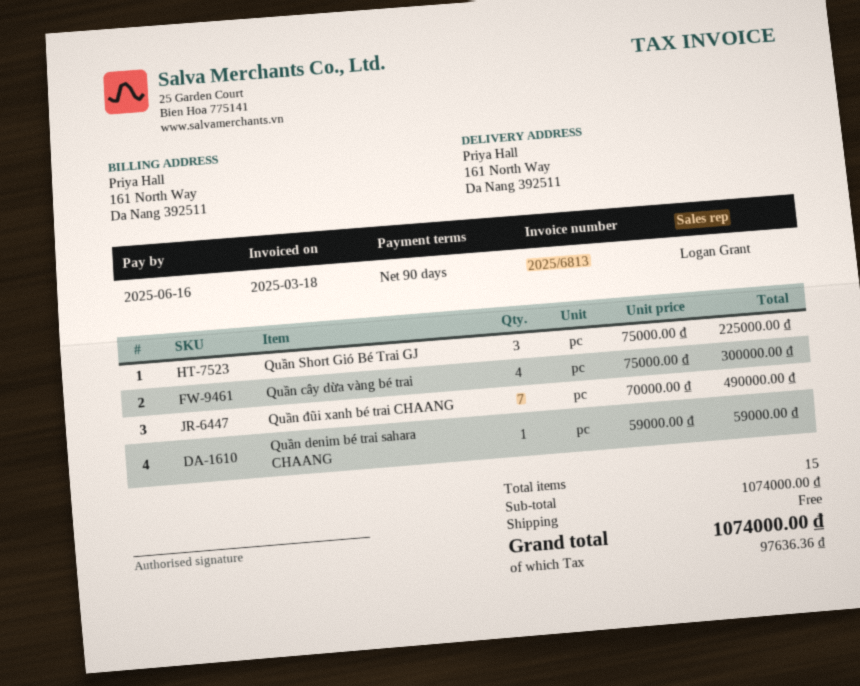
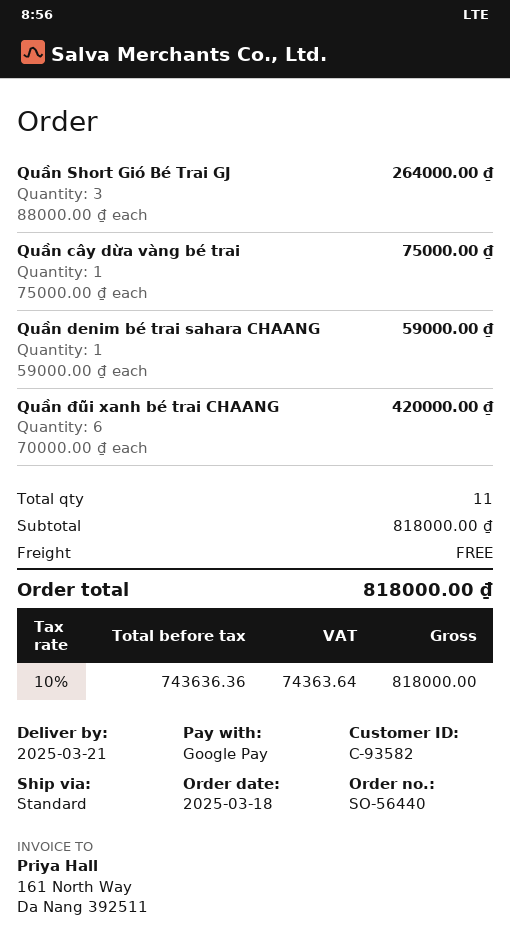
Quần Short Gió Bé Trai GJ: 3 x 75000.00 = 225000.00 -> 3 x 88000.00 = 264000.00
Quần cây dừa vàng bé trai: 4 x 75000.00 = 300000.00 -> 1 x 75000.00 = 75000.00
Quần đũi xanh bé trai CHAANG: 7 x 70000.00 = 490000.00 -> 6 x 70000.00 = 420000.00
total quantity: 15 -> 11
subtotal: 1074000.00 -> 818000.00
tax: 97636.36 -> 74363.64
total: 1074000.00 -> 818000.00

